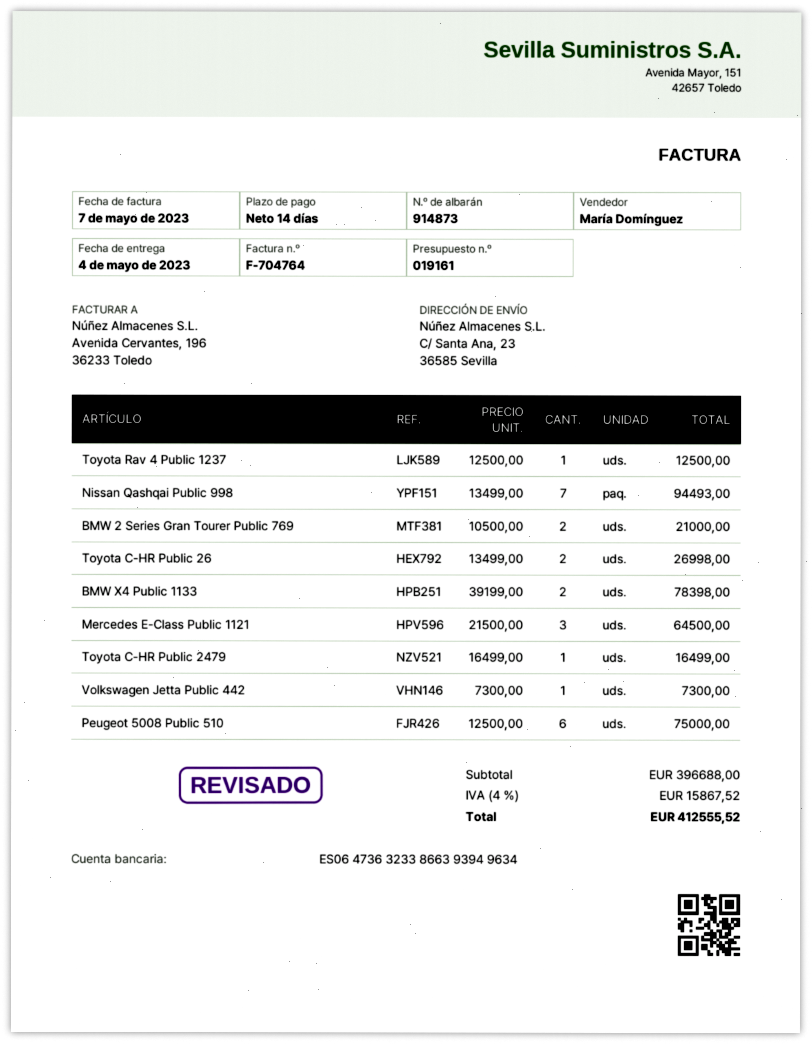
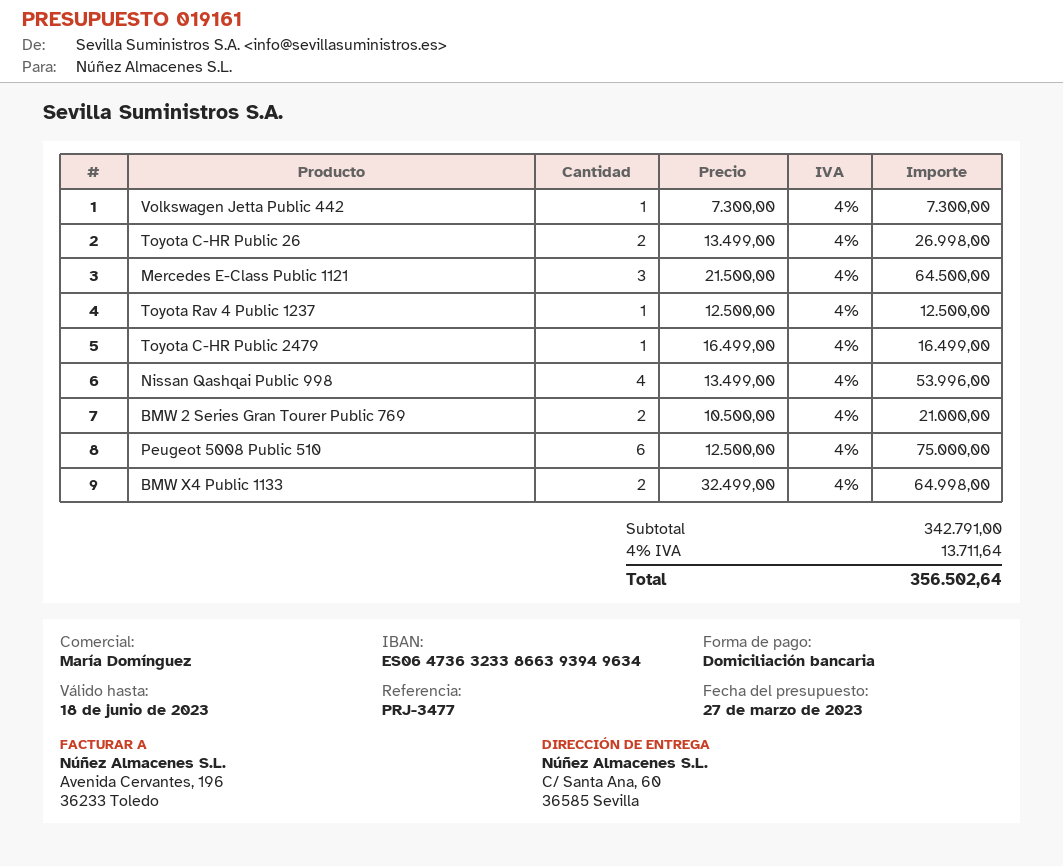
ship to: C/ Santa Ana, 23, 36585 Sevilla -> C/ Santa Ana, 60, 36585 Sevilla
Nissan Qashqai Public 998: 7 x 13499.00 = 94493.00 -> 4 x 13499.00 = 53996.00
BMW X4 Public 1133: 2 x 39199.00 = 78398.00 -> 2 x 32499.00 = 64998.00
subtotal: 396688.00 -> 342791.00
tax: 4% = 15867.52 -> 4% = 13711.64
total: 412555.52 -> 356502.64

